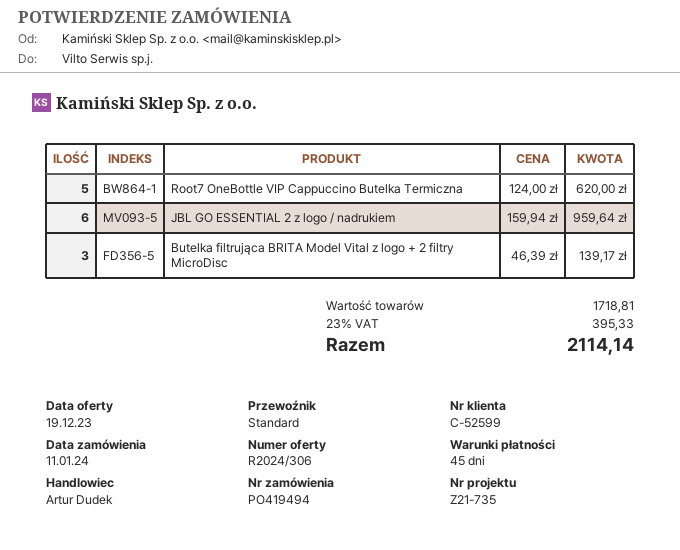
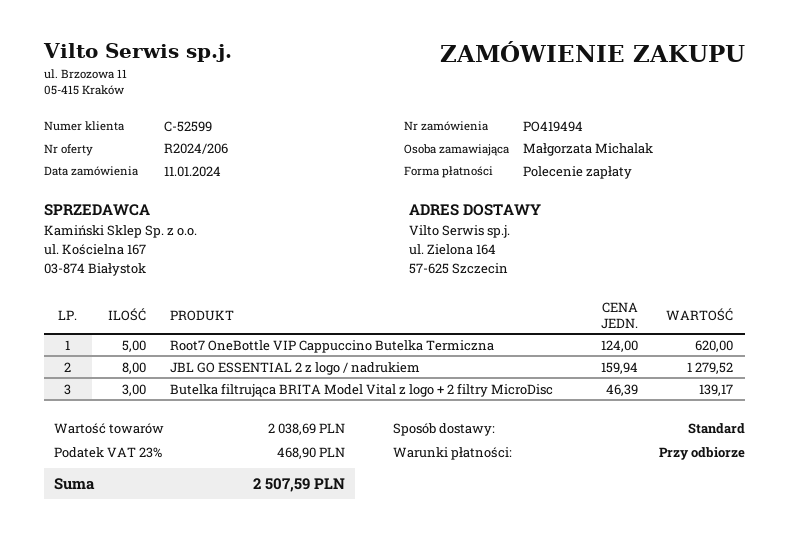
quote number: R2024/306 -> R2024/206
payment terms: 45 days -> on receipt
JBL GO ESSENTIAL 2 z logo / nadrukiem: 6 x 159.94 = 959.64 -> 8 x 159.94 = 1279.52
subtotal: 1718.81 -> 2038.69
tax: 23% = 395.33 -> 23% = 468.90
total: 2114.14 -> 2507.59

